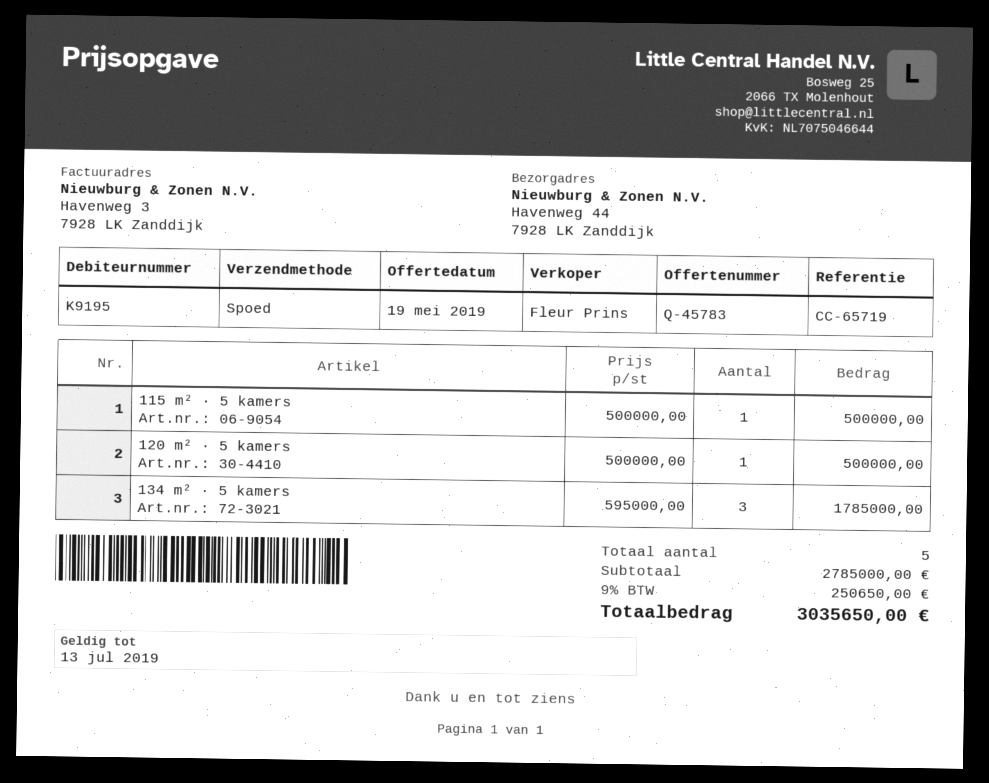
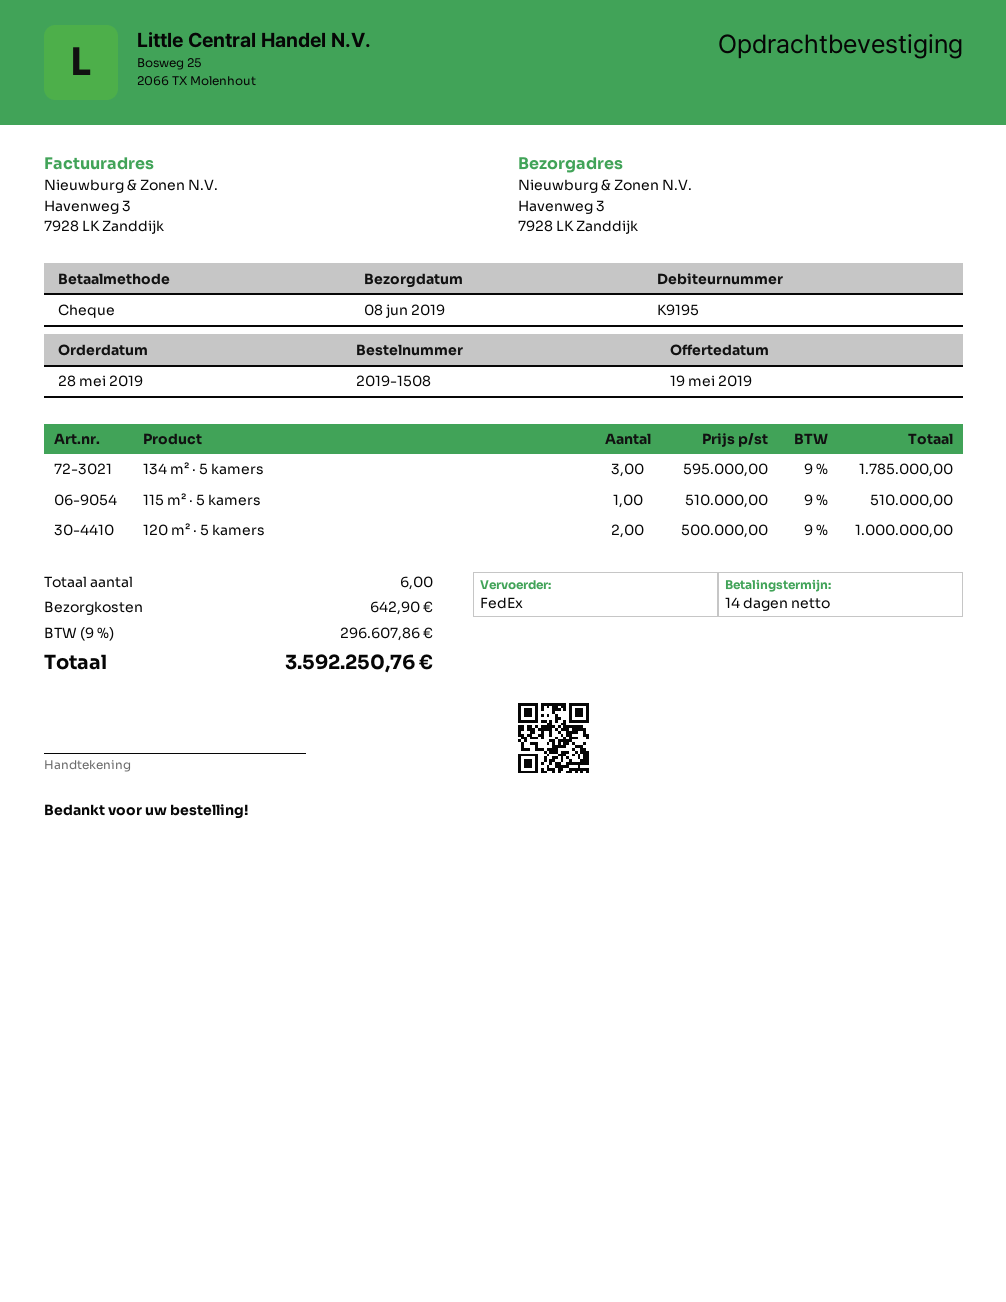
shipping method: express -> FedEx
ship to: Havenweg 44, 7928 LK Zanddijk -> Havenweg 3, 7928 LK Zanddijk
115 m² · 5 kamers: 1 x 500000.00 = 500000.00 -> 1 x 510000.00 = 510000.00
120 m² · 5 kamers: 1 x 500000.00 = 500000.00 -> 2 x 500000.00 = 1000000.00
total quantity: 5 -> 6
shipping: none -> 642.90
tax: 9% = 250650.00 -> 9% = 296607.86
total: 3035650.00 -> 3592250.76

